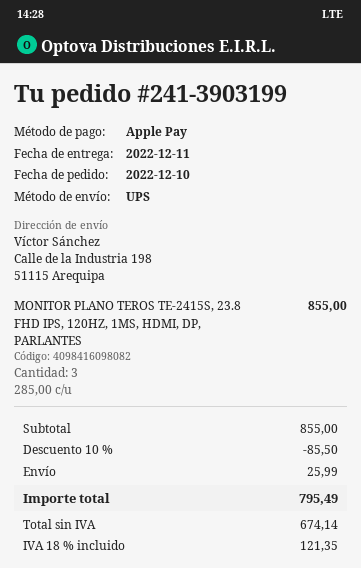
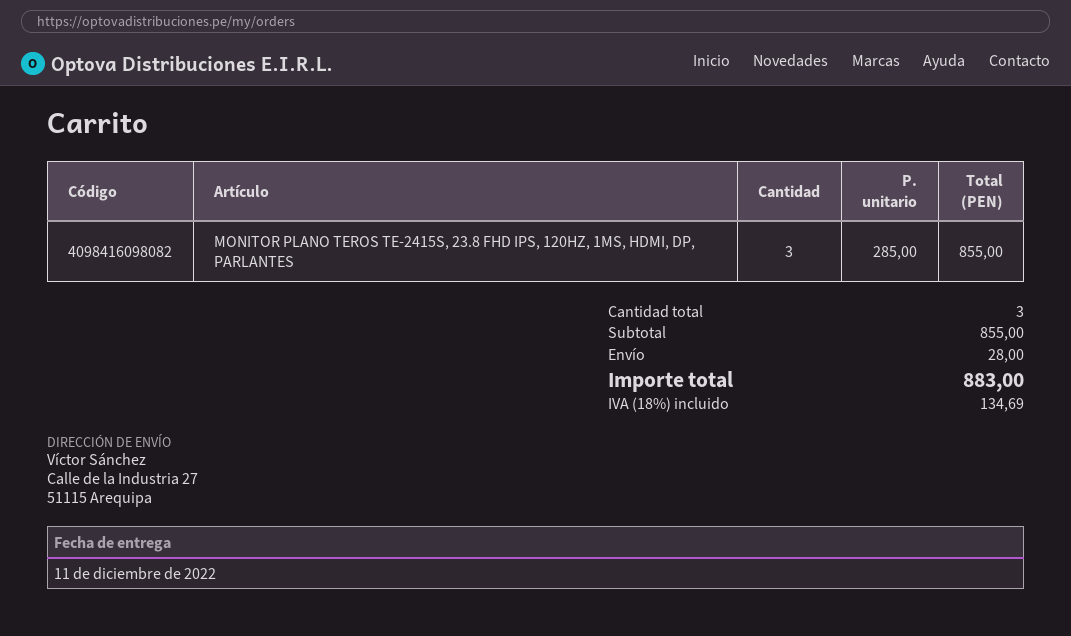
ship to: Calle de la Industria 198, 51115 Arequipa -> Calle de la Industria 27, 51115 Arequipa
discount: 10% = 85.50 -> none
shipping: 25.99 -> 28.00
tax: 18% = 121.35 -> 18% = 134.69
total: 795.49 -> 883.00

